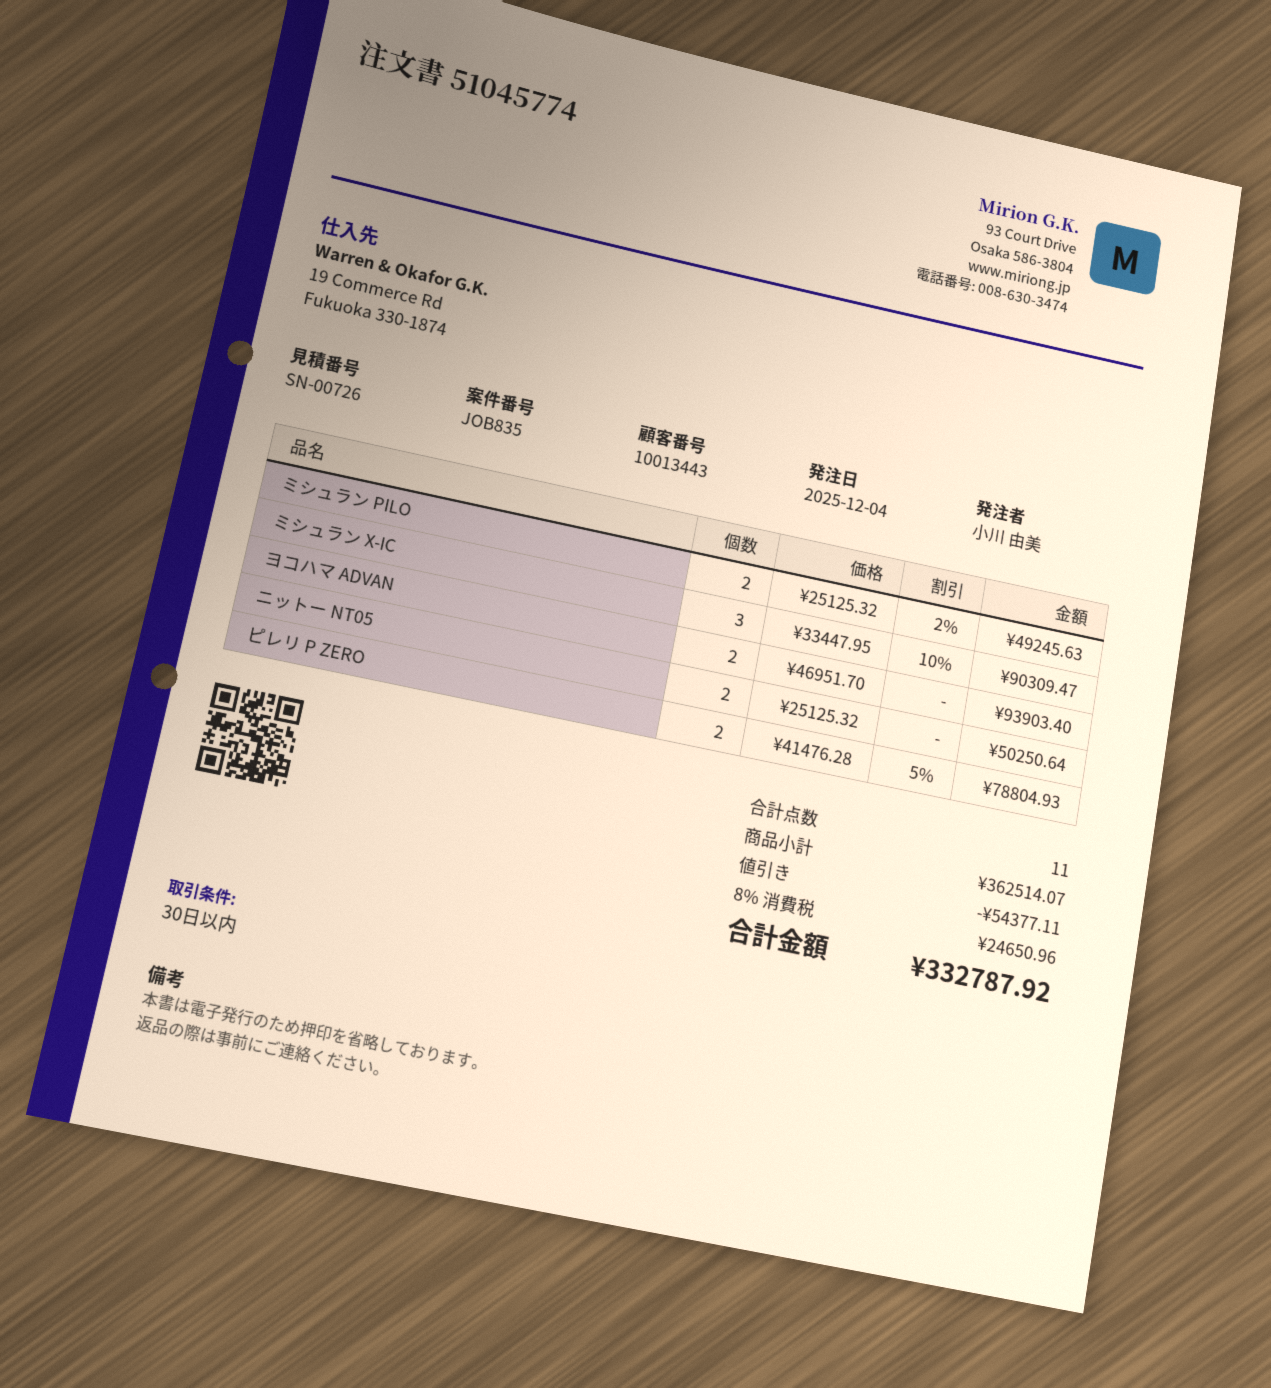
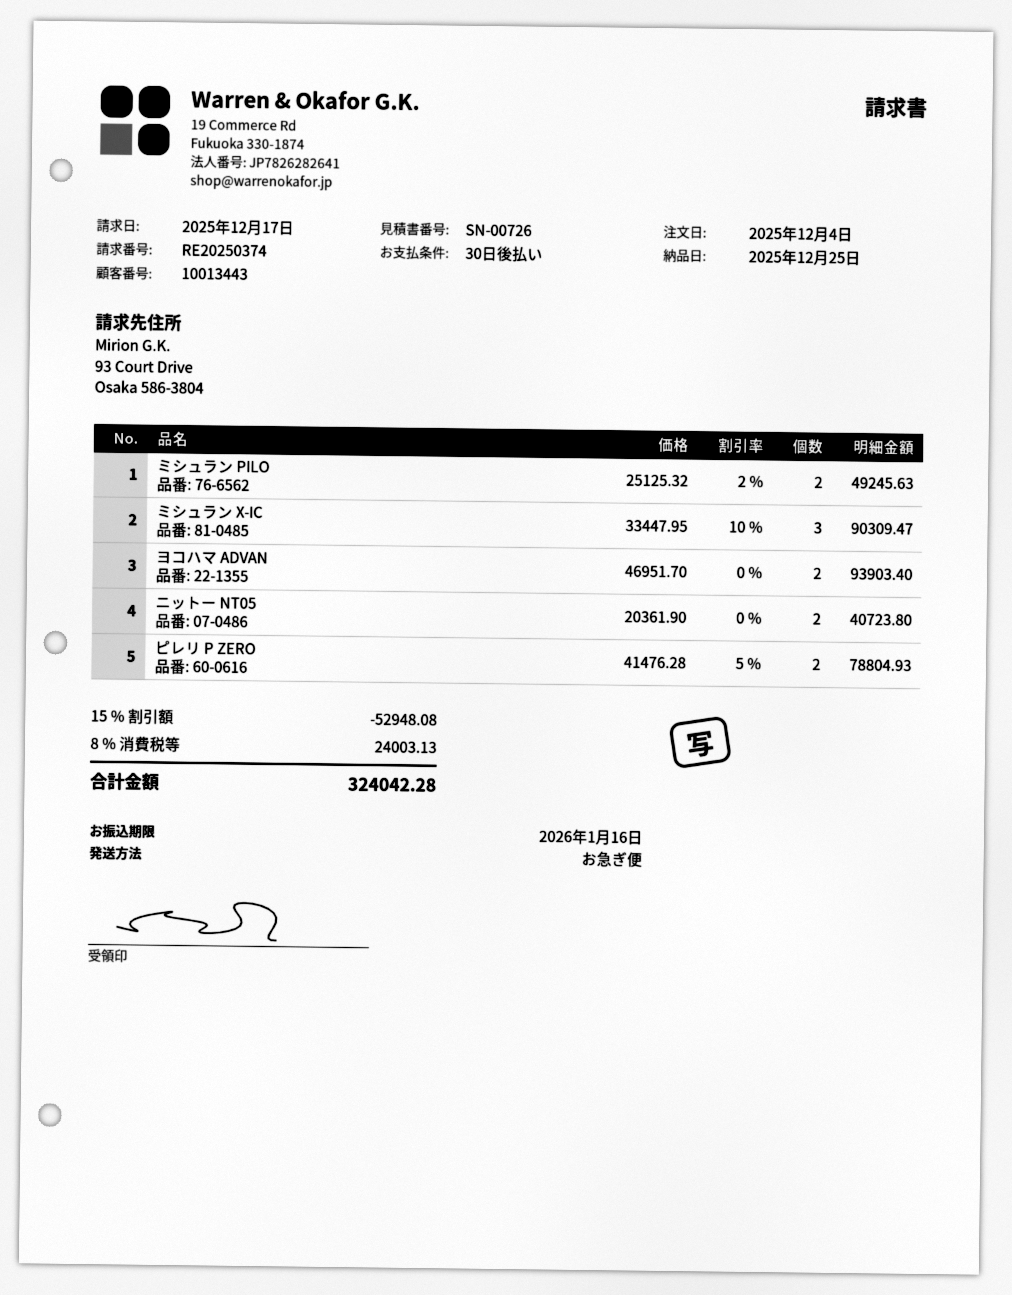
ニットー NT05: 2 x 25125.32 = 50250.64 -> 2 x 20361.90 = 40723.80
discount: 54377.11 -> 52948.08
tax: 8% = 24650.96 -> 8% = 24003.13
total: 332787.92 -> 324042.28

